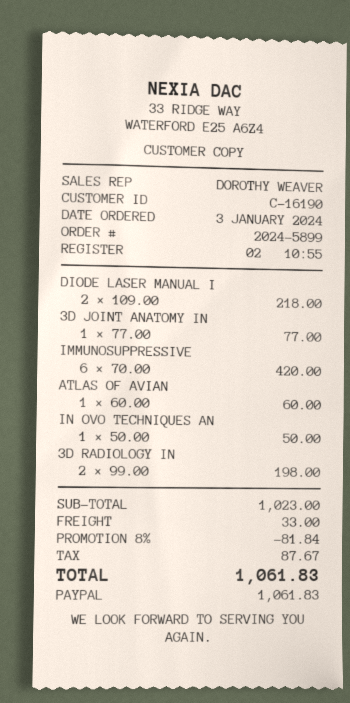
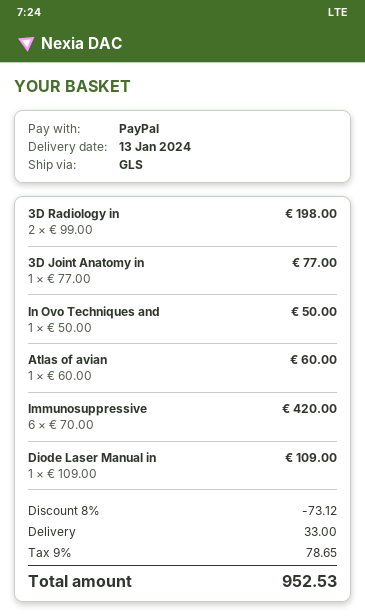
DIODE LASER MANUAL I: 2 x 109.00 = 218.00 -> 1 x 109.00 = 109.00
discount: 8% = 81.84 -> 8% = 73.12
tax: 87.67 -> 78.65
total: 1061.83 -> 952.53

